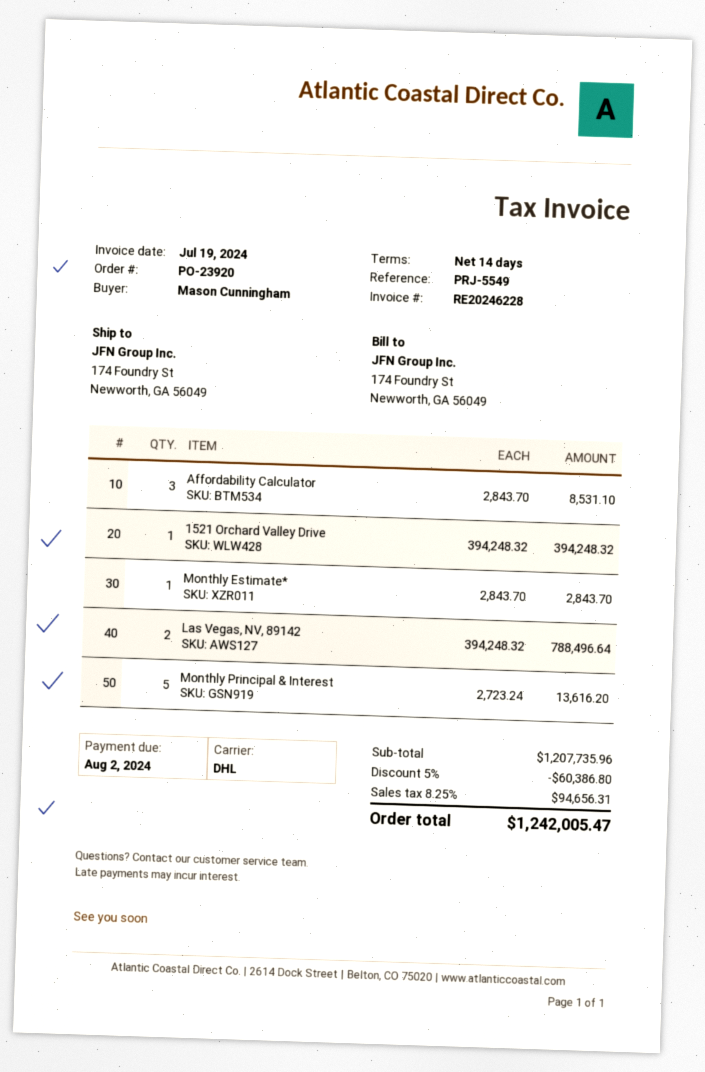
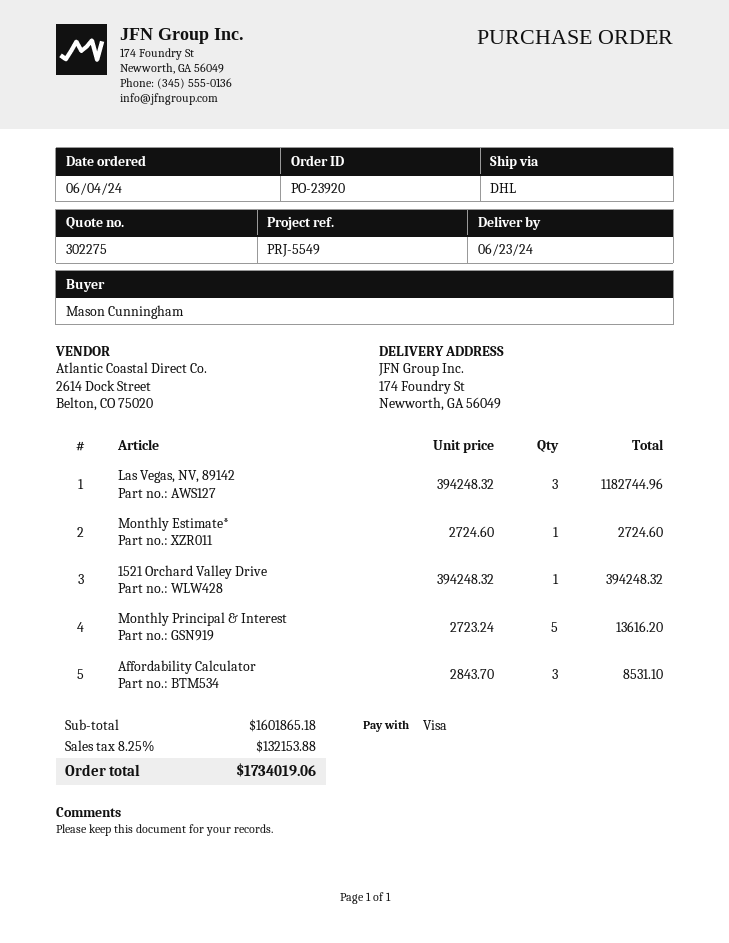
Monthly Estimate*: 1 x 2843.70 = 2843.70 -> 1 x 2724.60 = 2724.60
Las Vegas, NV, 89142: 2 x 394248.32 = 788496.64 -> 3 x 394248.32 = 1182744.96
subtotal: 1207735.96 -> 1601865.18
discount: 5% = 60386.80 -> none
tax: 8.25% = 94656.31 -> 8.25% = 132153.88
total: 1242005.47 -> 1734019.06

